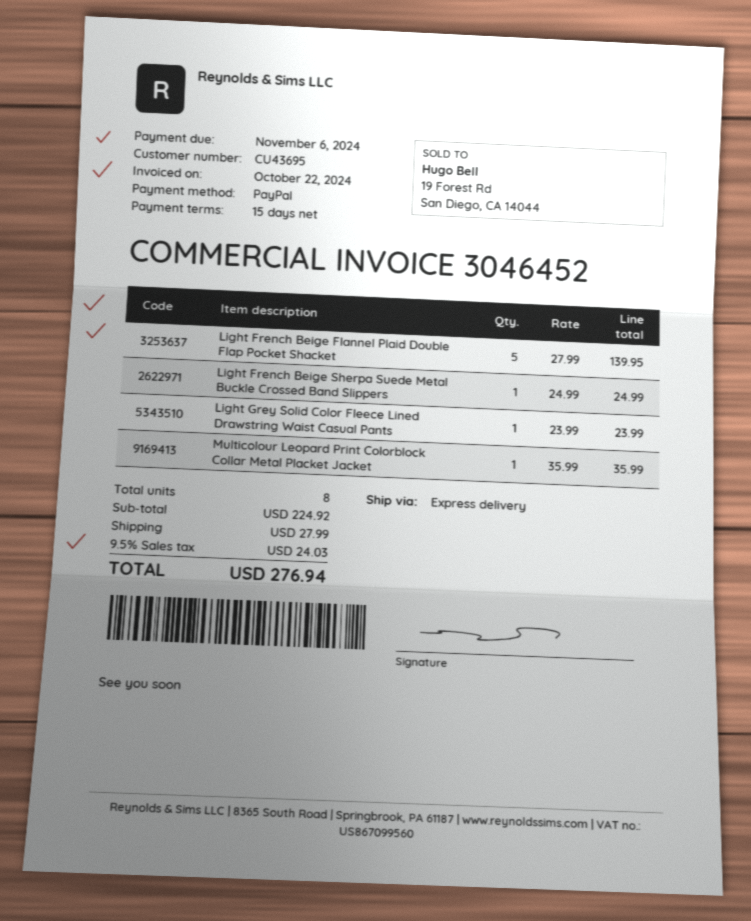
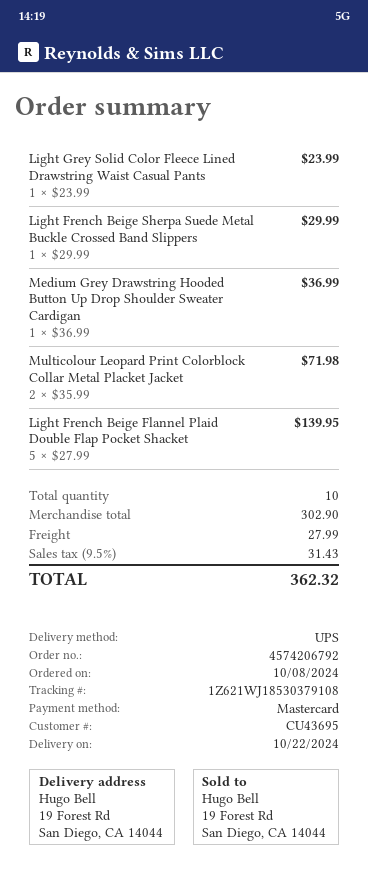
payment method: PayPal -> Mastercard
shipping method: express -> UPS
Light French Beige Sherpa Suede Metal Buckle Crossed Band Slippers: 1 x 24.99 = 24.99 -> 1 x 29.99 = 29.99
Multicolour Leopard Print Colorblock Collar Metal Placket Jacket: 1 x 35.99 = 35.99 -> 2 x 35.99 = 71.98
Medium Grey Drawstring Hooded Button Up Drop Shoulder Sweater Cardigan: none -> 1 x 36.99 = 36.99
total quantity: 8 -> 10
subtotal: 224.92 -> 302.90
tax: 9.5% = 24.03 -> 9.5% = 31.43
total: 276.94 -> 362.32

